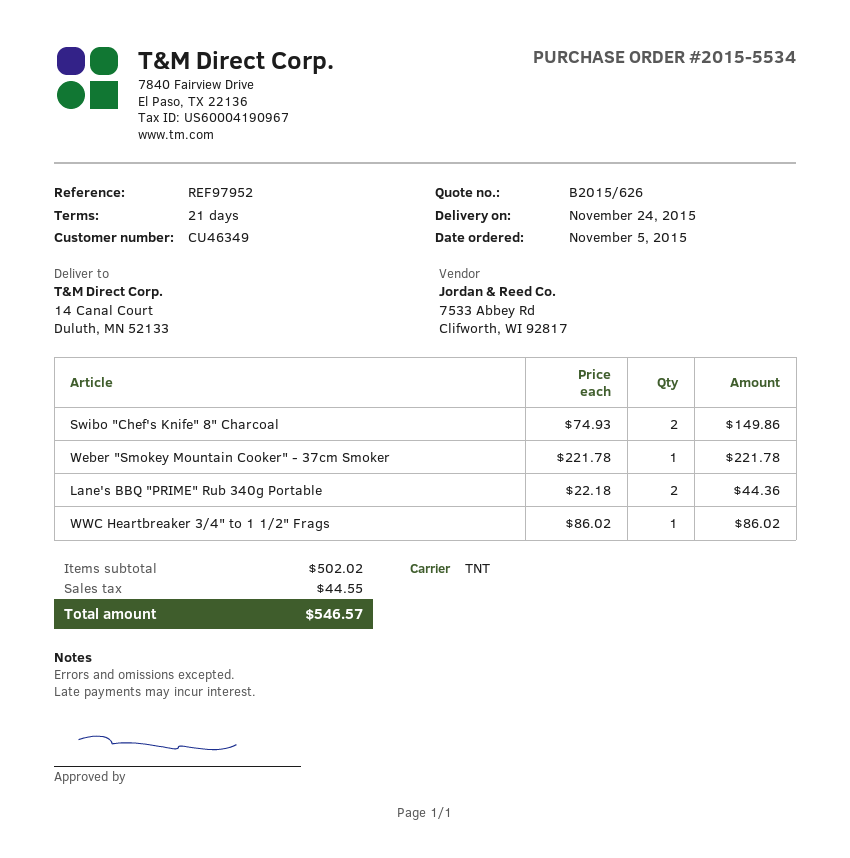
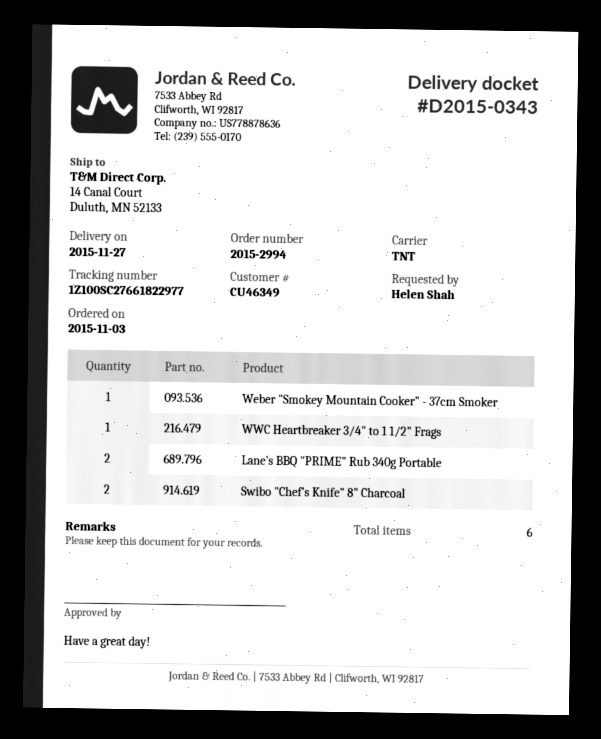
order number: 2015-5534 -> 2015-2994
order date: 2015-11-05 -> 2015-11-03
delivery date: 2015-11-24 -> 2015-11-27

